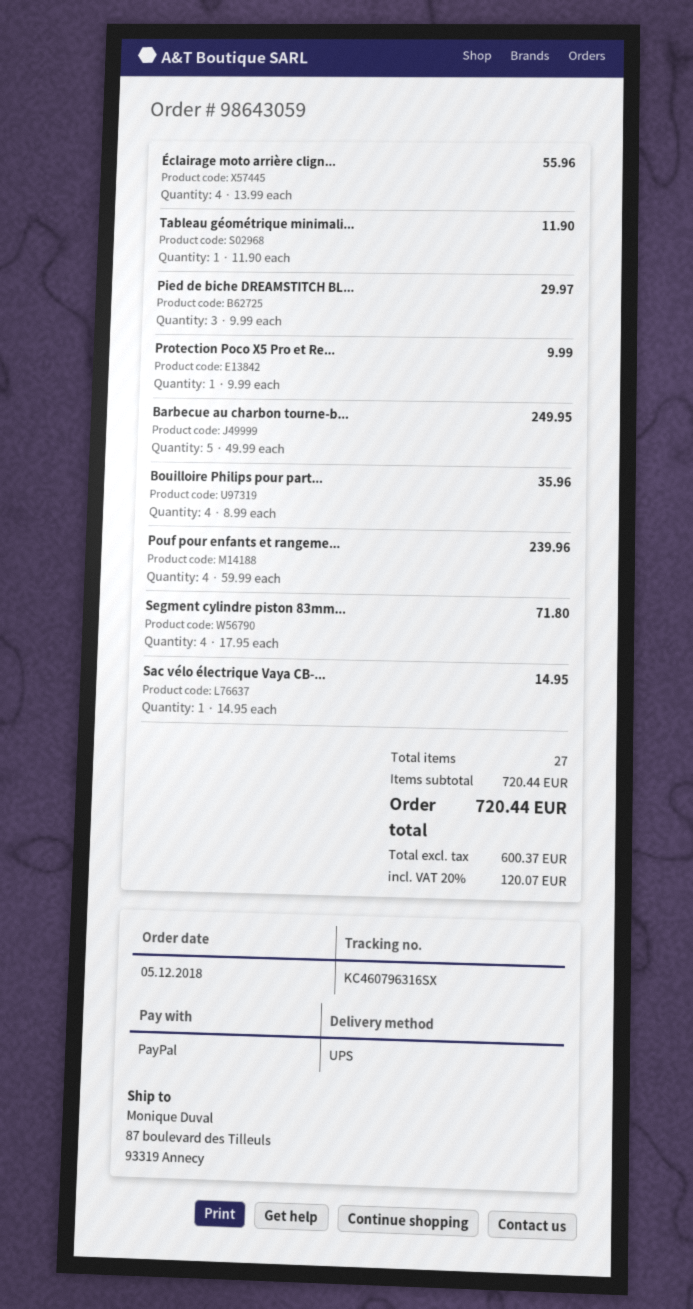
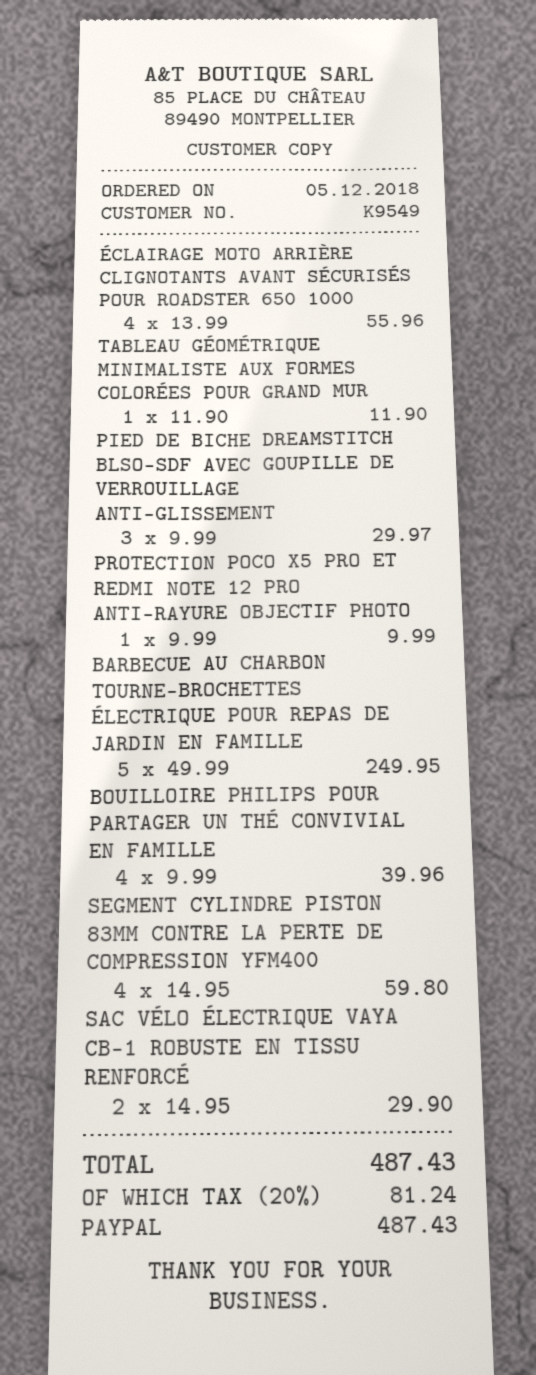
Bouilloire Philips pour part...: 4 x 8.99 = 35.96 -> 4 x 9.99 = 39.96
Pouf pour enfants et rangeme...: 4 x 59.99 = 239.96 -> none
Segment cylindre piston 83mm...: 4 x 17.95 = 71.80 -> 4 x 14.95 = 59.80
Sac vélo électrique Vaya CB-...: 1 x 14.95 = 14.95 -> 2 x 14.95 = 29.90
tax: 20% = 120.07 -> 20% = 81.24
total: 720.44 -> 487.43

